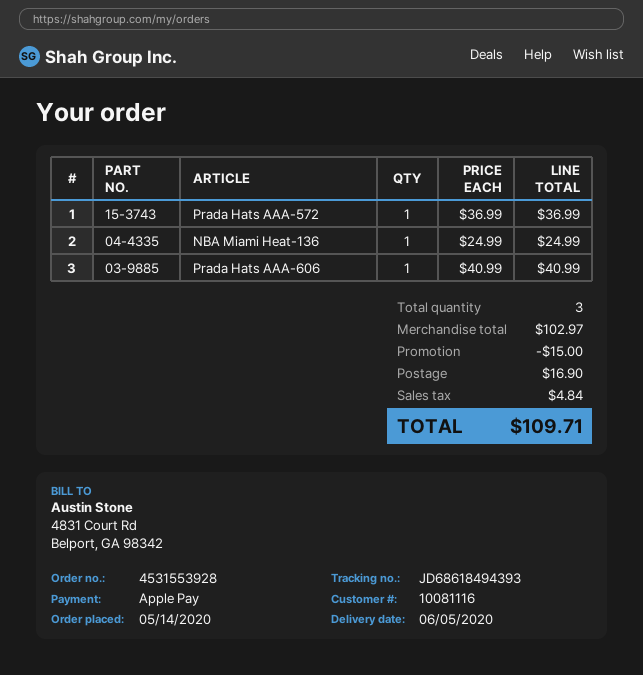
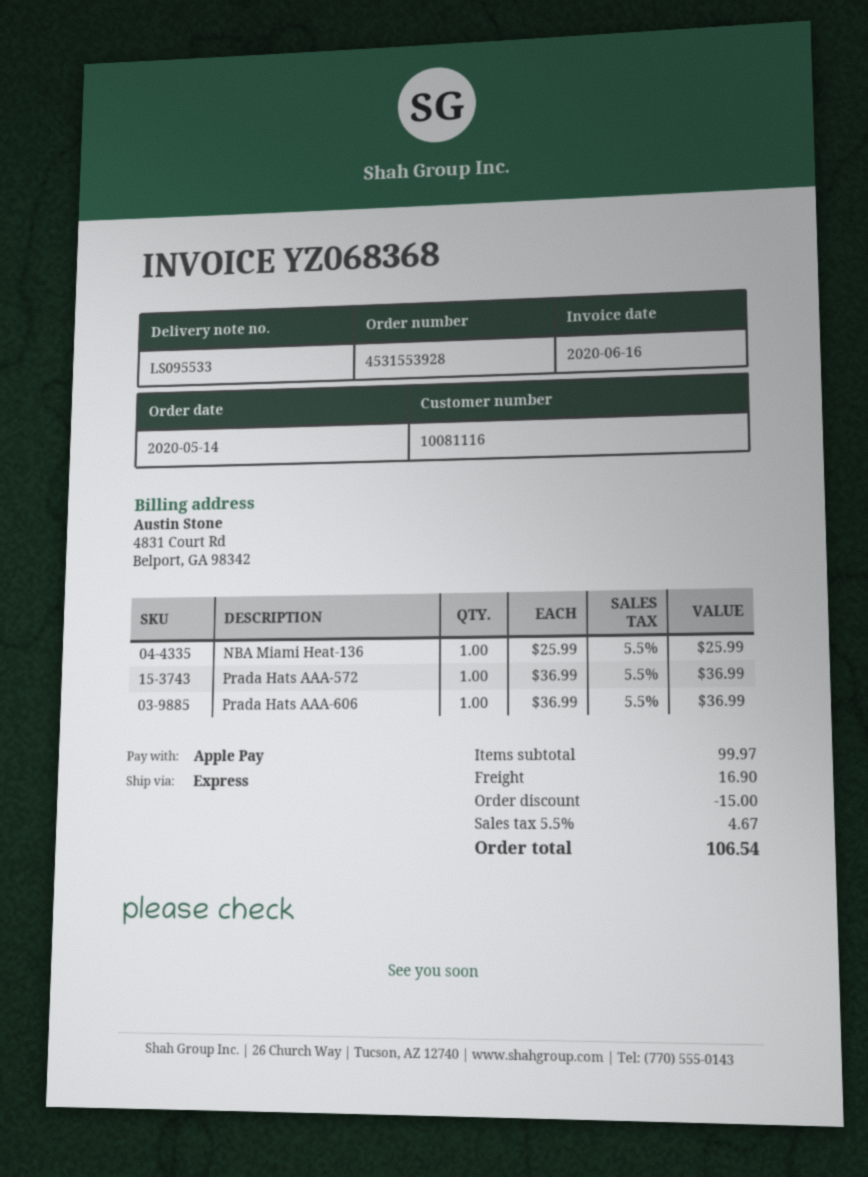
NBA Miami Heat-136: 1 x 24.99 = 24.99 -> 1 x 25.99 = 25.99
Prada Hats AAA-606: 1 x 40.99 = 40.99 -> 1 x 36.99 = 36.99
subtotal: 102.97 -> 99.97
tax: 4.84 -> 4.67
total: 109.71 -> 106.54

